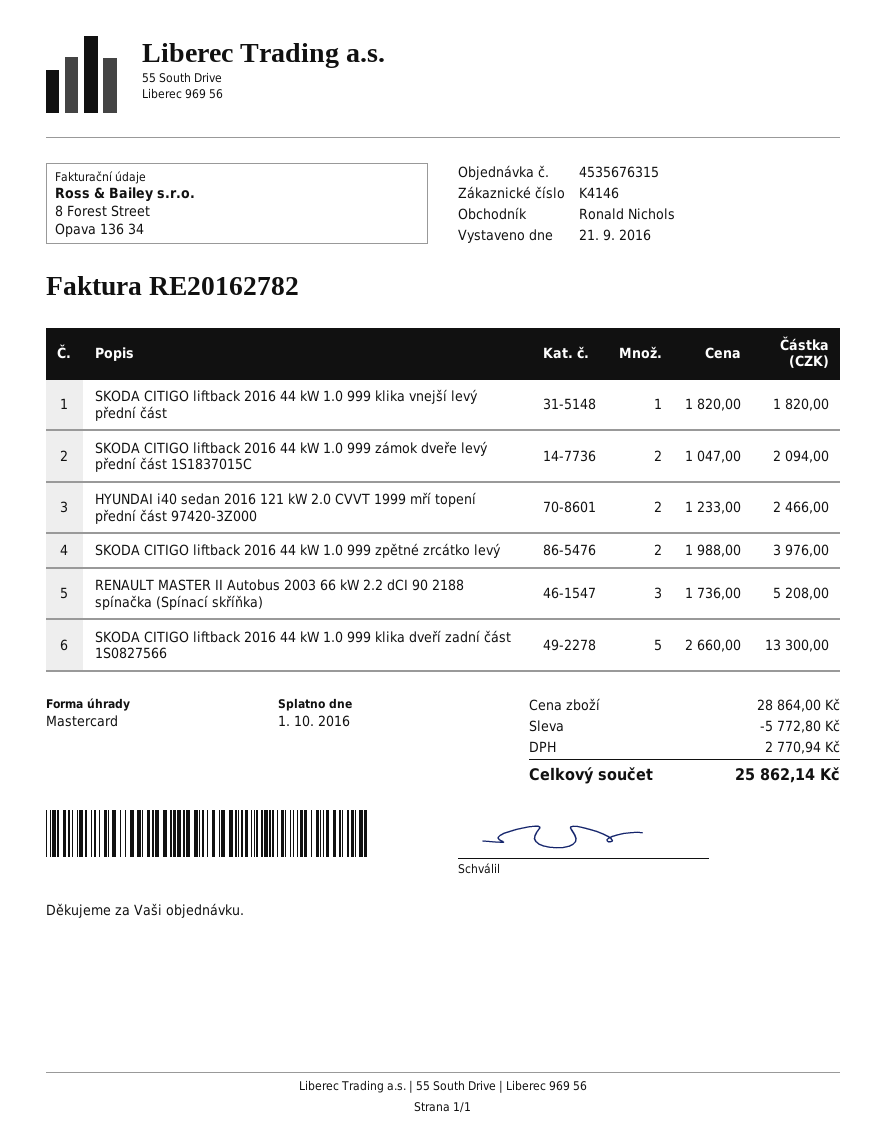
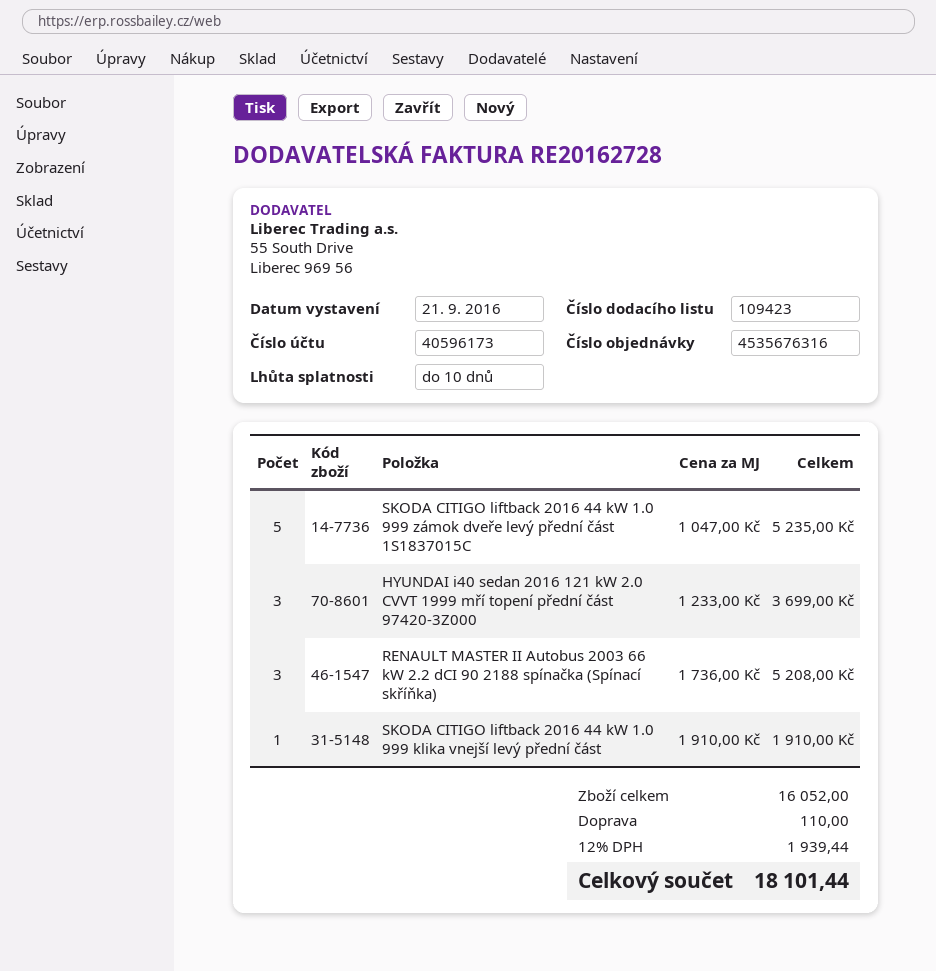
order number: 4535676315 -> 4535676316
invoice number: RE20162782 -> RE20162728
SKODA CITIGO liftback 2016 44 kW 1.0 999 klika vnejší levý přední část: 1 x 1820.00 = 1820.00 -> 1 x 1910.00 = 1910.00
SKODA CITIGO liftback 2016 44 kW 1.0 999 zámok dveře levý přední část 1S1837015C: 2 x 1047.00 = 2094.00 -> 5 x 1047.00 = 5235.00
HYUNDAI i40 sedan 2016 121 kW 2.0 CVVT 1999 mří topení přední část 97420-3Z000: 2 x 1233.00 = 2466.00 -> 3 x 1233.00 = 3699.00
SKODA CITIGO liftback 2016 44 kW 1.0 999 zpětné zrcátko levý: 2 x 1988.00 = 3976.00 -> none
SKODA CITIGO liftback 2016 44 kW 1.0 999 klika dveří zadní část 1S0827566: 5 x 2660.00 = 13300.00 -> none
subtotal: 28864.00 -> 16052.00
discount: 5772.80 -> none
shipping: none -> 110.00
tax: 2770.94 -> 1939.44
total: 25862.14 -> 18101.44

